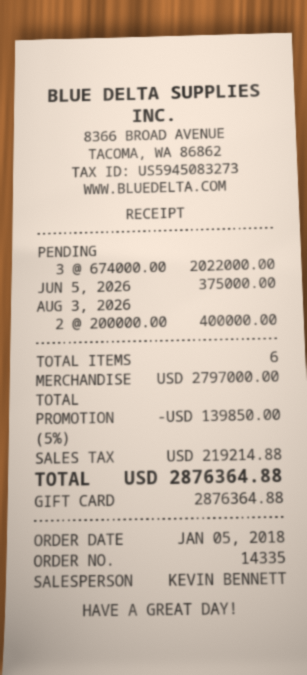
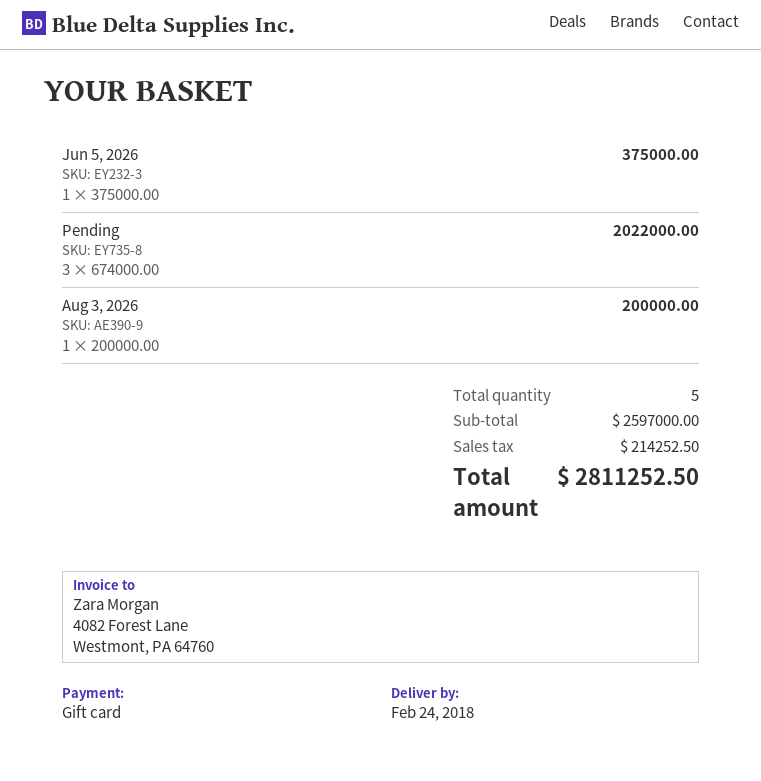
AUG 3, 2026: 2 x 200000.00 = 400000.00 -> 1 x 200000.00 = 200000.00
total quantity: 6 -> 5
subtotal: 2797000.00 -> 2597000.00
discount: 5% = 139850.00 -> none
tax: 219214.88 -> 214252.50
total: 2876364.88 -> 2811252.50

